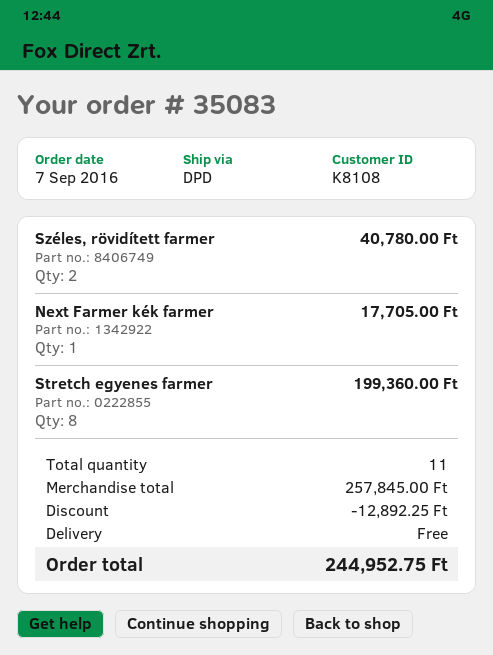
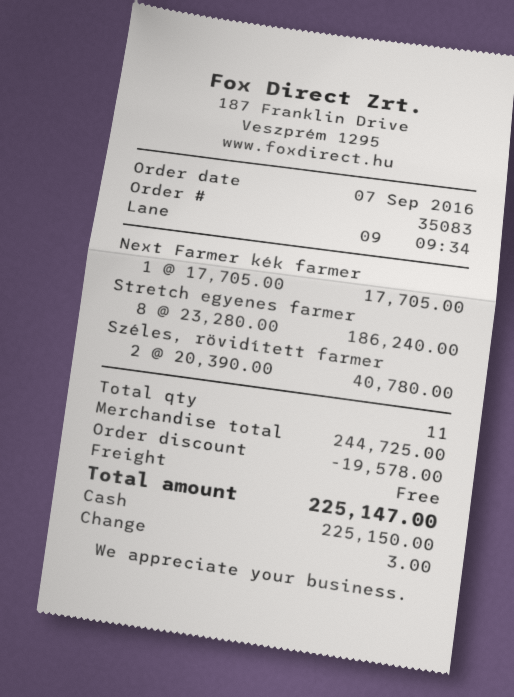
Stretch egyenes farmer: 8 for 199360.00 -> 8 for 186240.00
subtotal: 257845.00 -> 244725.00
discount: 12892.25 -> 19578.00
total: 244952.75 -> 225147.00

